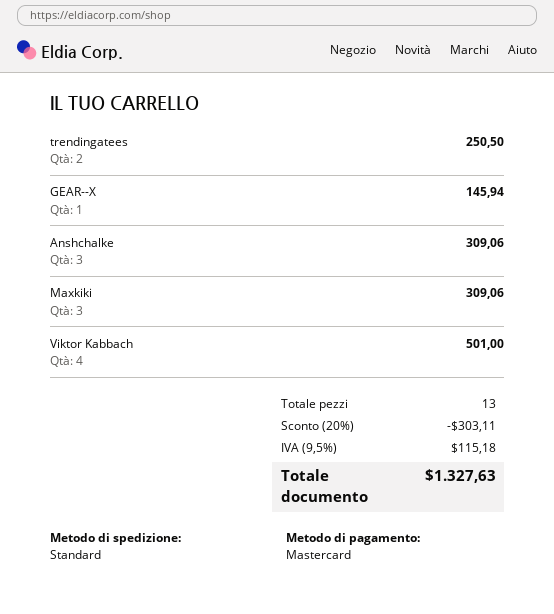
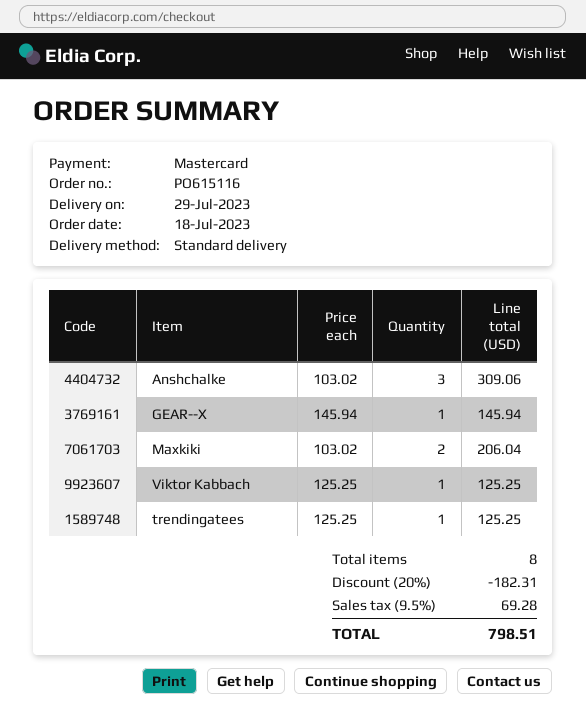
trendingatees: 2 for 250.50 -> 1 for 125.25
Maxkiki: 3 for 309.06 -> 2 for 206.04
Viktor Kabbach: 4 for 501.00 -> 1 for 125.25
total quantity: 13 -> 8
discount: 20% = 303.11 -> 20% = 182.31
tax: 9.5% = 115.18 -> 9.5% = 69.28
total: 1327.63 -> 798.51

